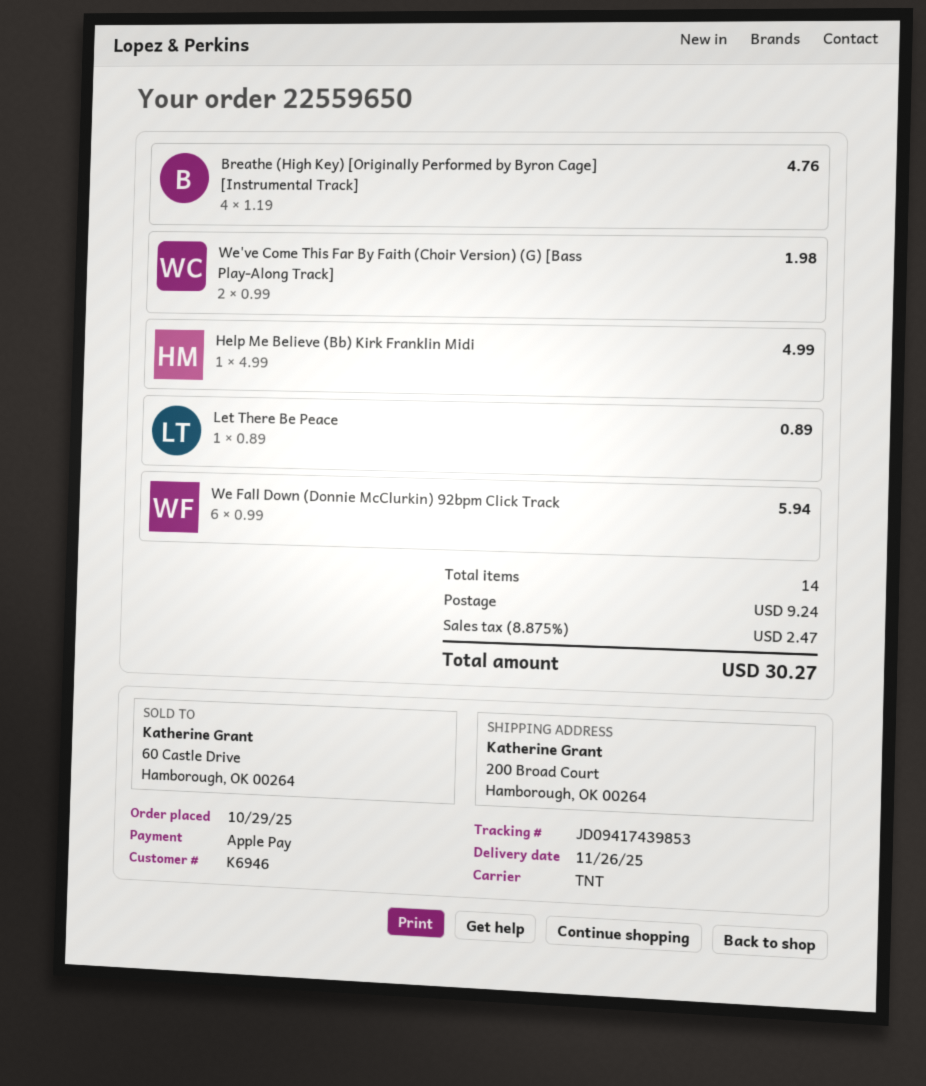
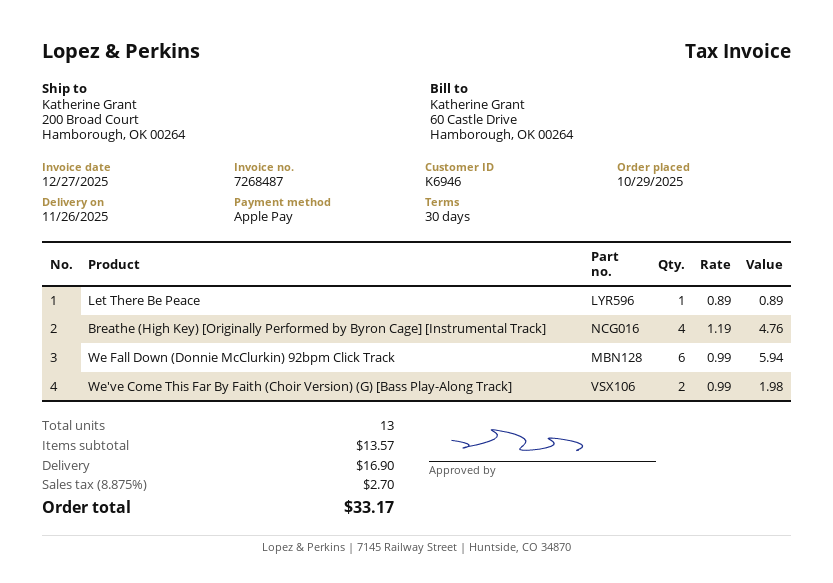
Help Me Believe (Bb) Kirk Franklin Midi: 1 x 4.99 = 4.99 -> none
total quantity: 14 -> 13
shipping: 9.24 -> 16.90
tax: 8.875% = 2.47 -> 8.875% = 2.70
total: 30.27 -> 33.17

